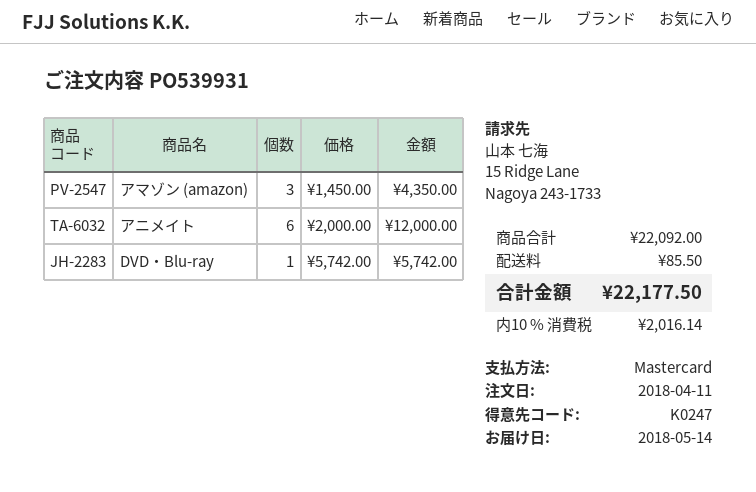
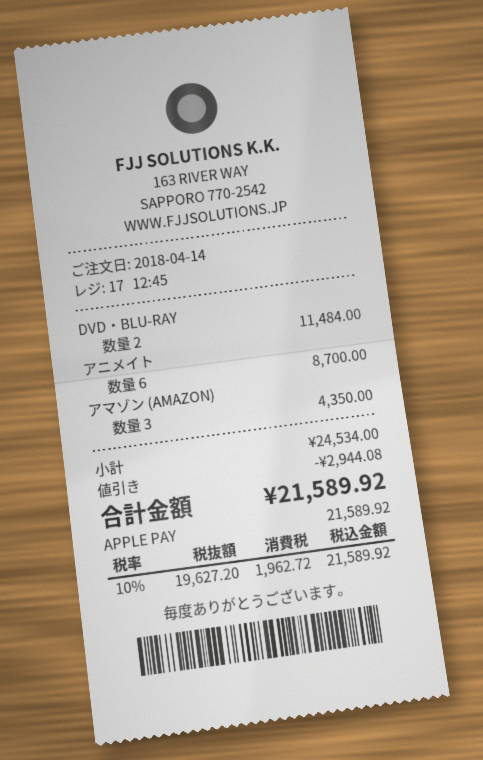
order date: 2018-04-11 -> 2018-04-14
payment method: Mastercard -> Apple Pay
アニメイト: 6 for 12000.00 -> 6 for 8700.00
DVD・Blu-ray: 1 for 5742.00 -> 2 for 11484.00
subtotal: 22092.00 -> 24534.00
discount: none -> 2944.08
shipping: 85.50 -> none
tax: 10% = 2016.14 -> 10% = 1962.72
total: 22177.50 -> 21589.92

